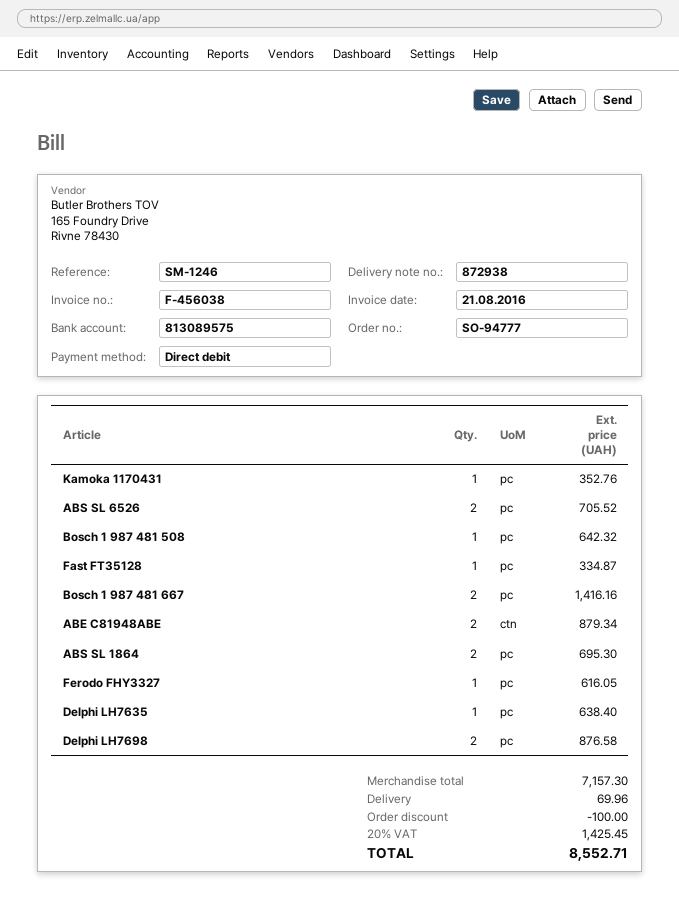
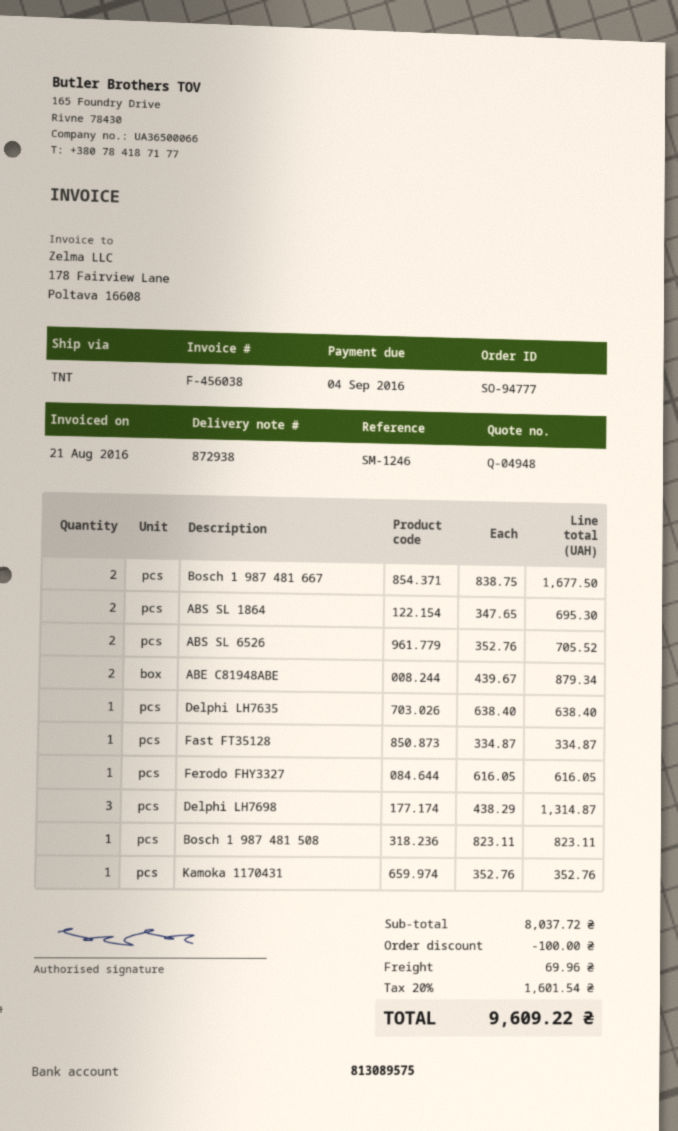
Bosch 1 987 481 508: 1 for 642.32 -> 1 for 823.11
Bosch 1 987 481 667: 2 for 1416.16 -> 2 for 1677.50
Delphi LH7698: 2 for 876.58 -> 3 for 1314.87
subtotal: 7157.30 -> 8037.72
tax: 20% = 1425.45 -> 20% = 1601.54
total: 8552.71 -> 9609.22

